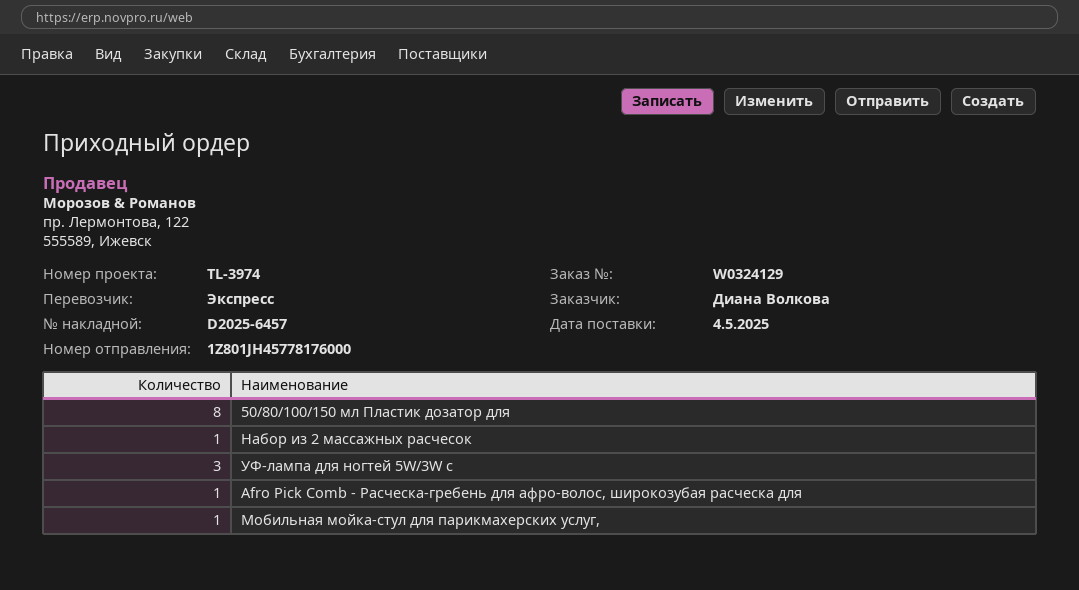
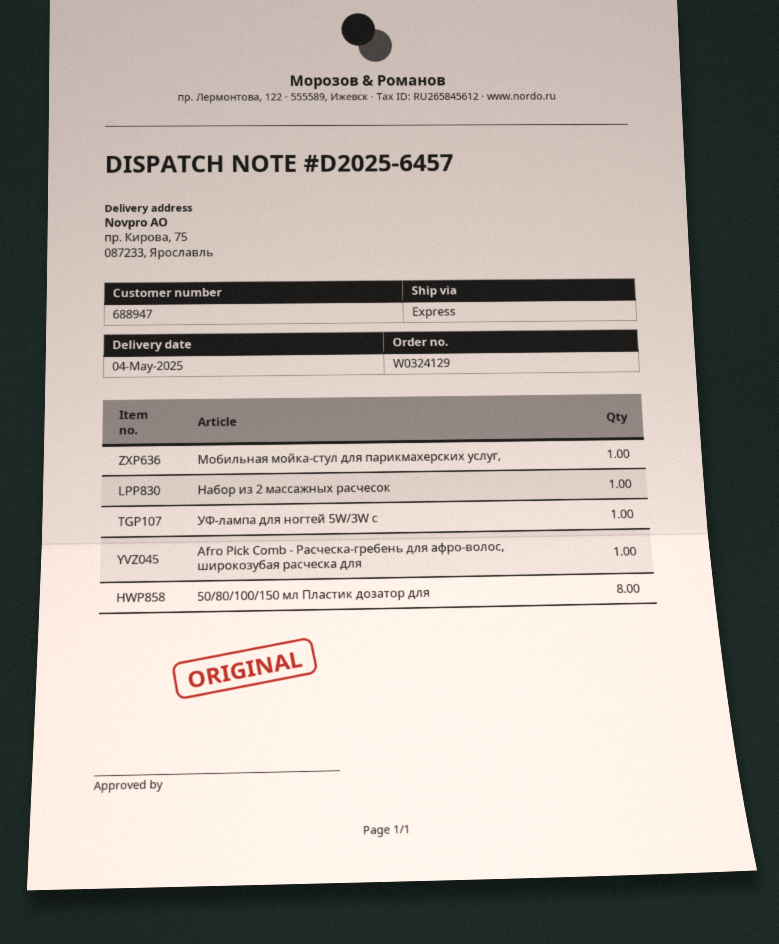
УФ-лампа для ногтей 5W/3W с: 3 -> 1

